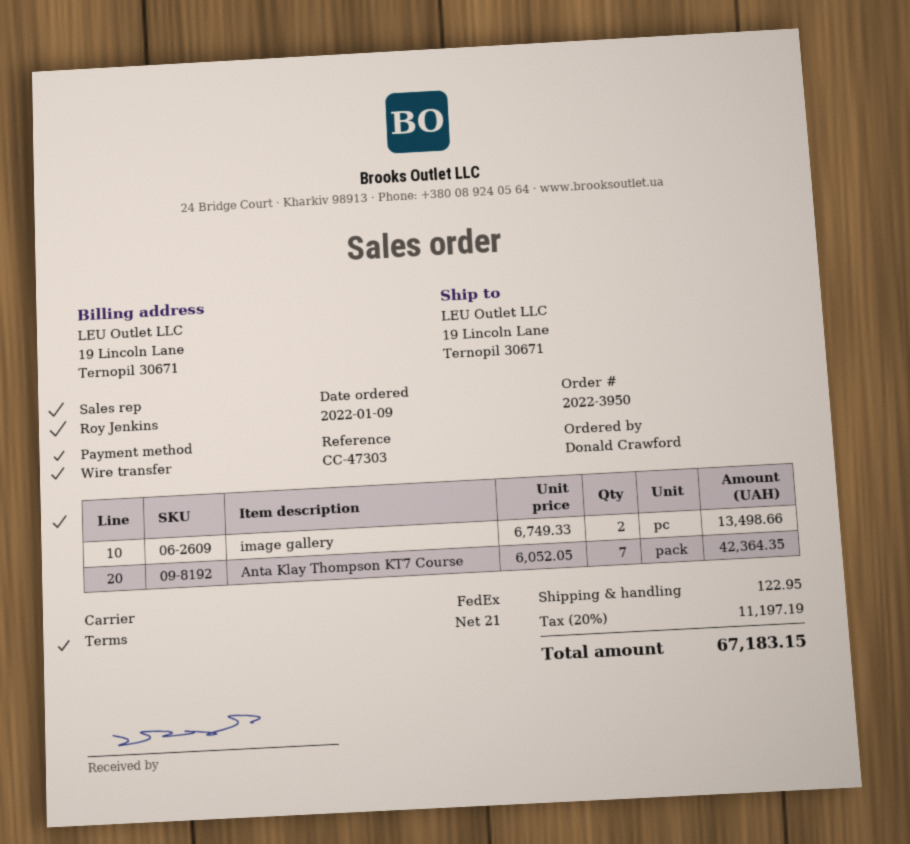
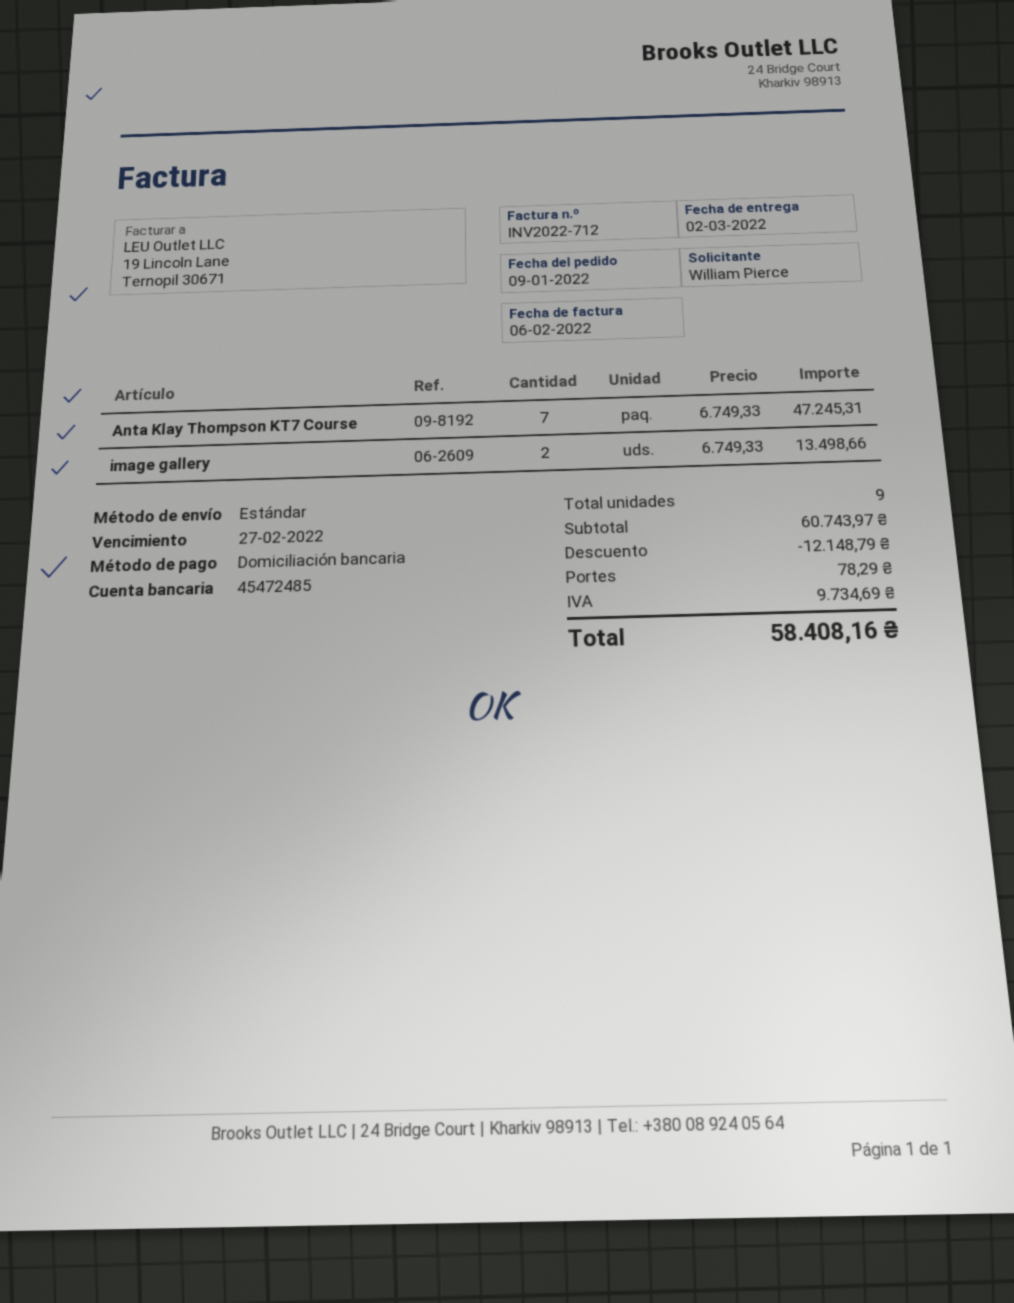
ordered by: Donald Crawford -> William Pierce
payment method: bank transfer -> direct debit
shipping method: FedEx -> standard
Anta Klay Thompson KT7 Course: 7 x 6052.05 = 42364.35 -> 7 x 6749.33 = 47245.31
discount: none -> 12148.79
shipping: 122.95 -> 78.29
tax: 11197.19 -> 9734.69
total: 67183.15 -> 58408.16

